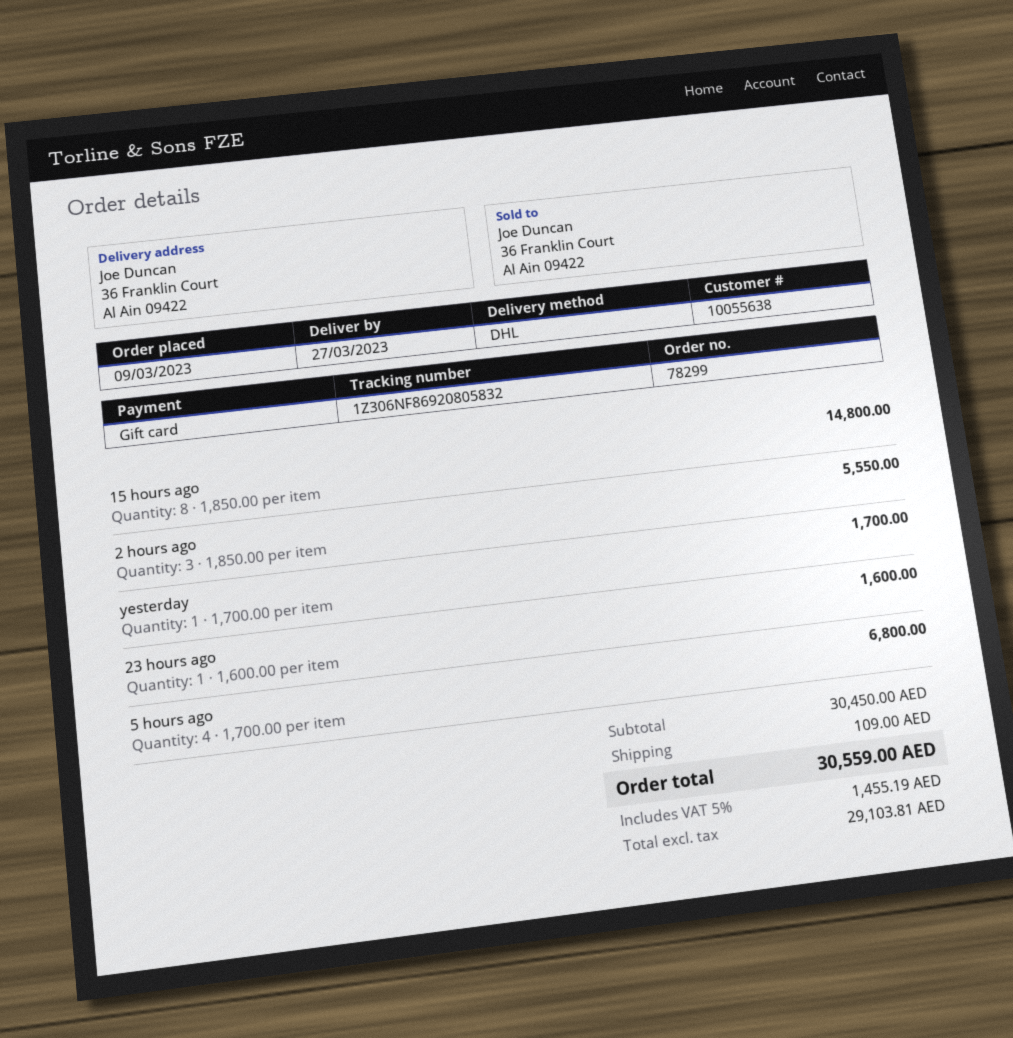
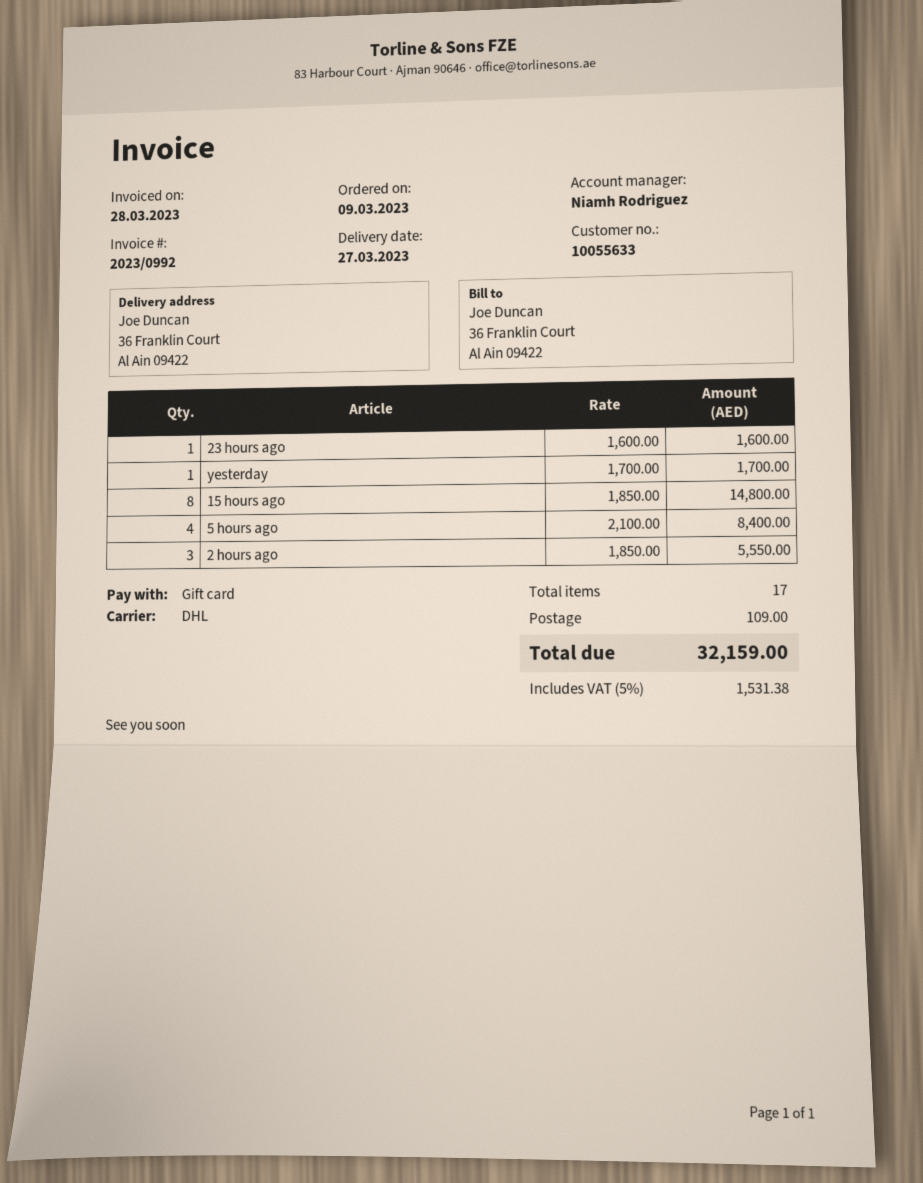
customer number: 10055638 -> 10055633
5 hours ago: 4 x 1700.00 = 6800.00 -> 4 x 2100.00 = 8400.00
tax: 5% = 1455.19 -> 5% = 1531.38
total: 30559.00 -> 32159.00

